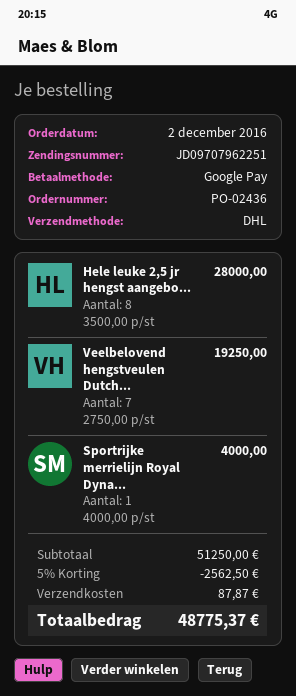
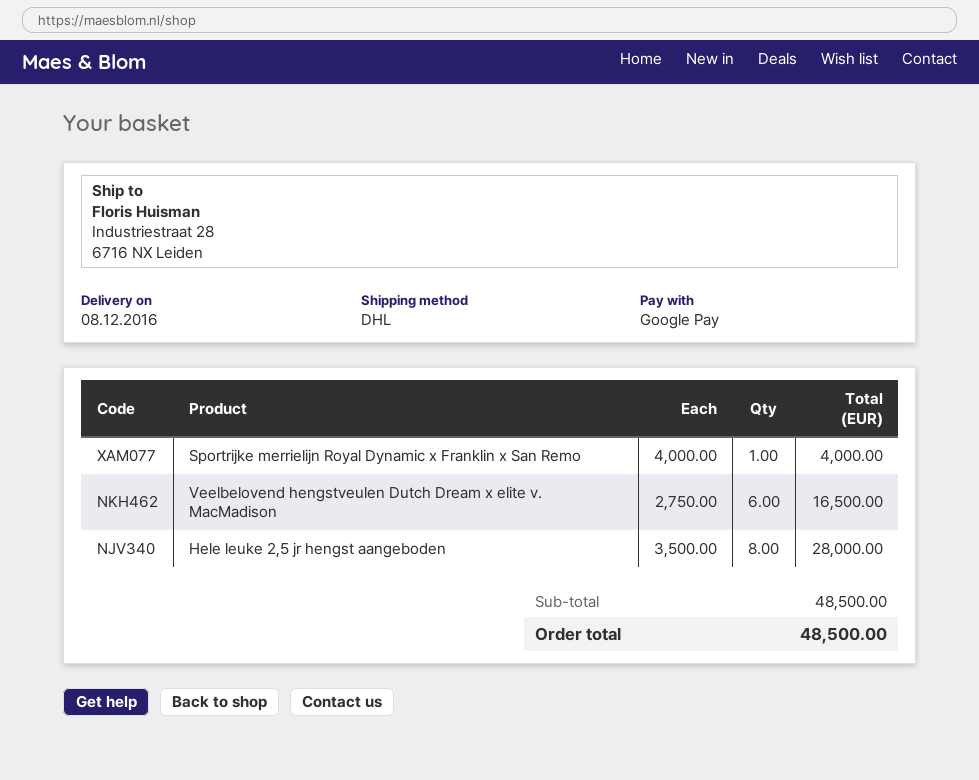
Veelbelovend hengstveulen Dutch...: 7 x 2750.00 = 19250.00 -> 6 x 2750.00 = 16500.00
subtotal: 51250.00 -> 48500.00
discount: 5% = 2562.50 -> none
shipping: 87.87 -> none
total: 48775.37 -> 48500.00

